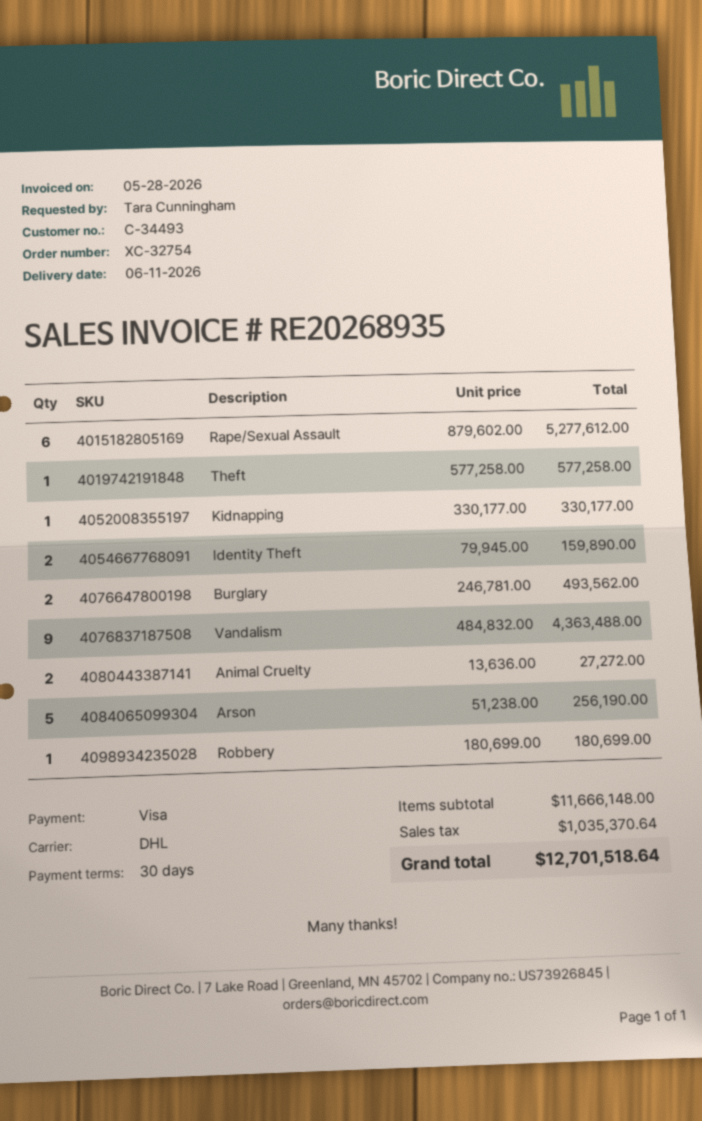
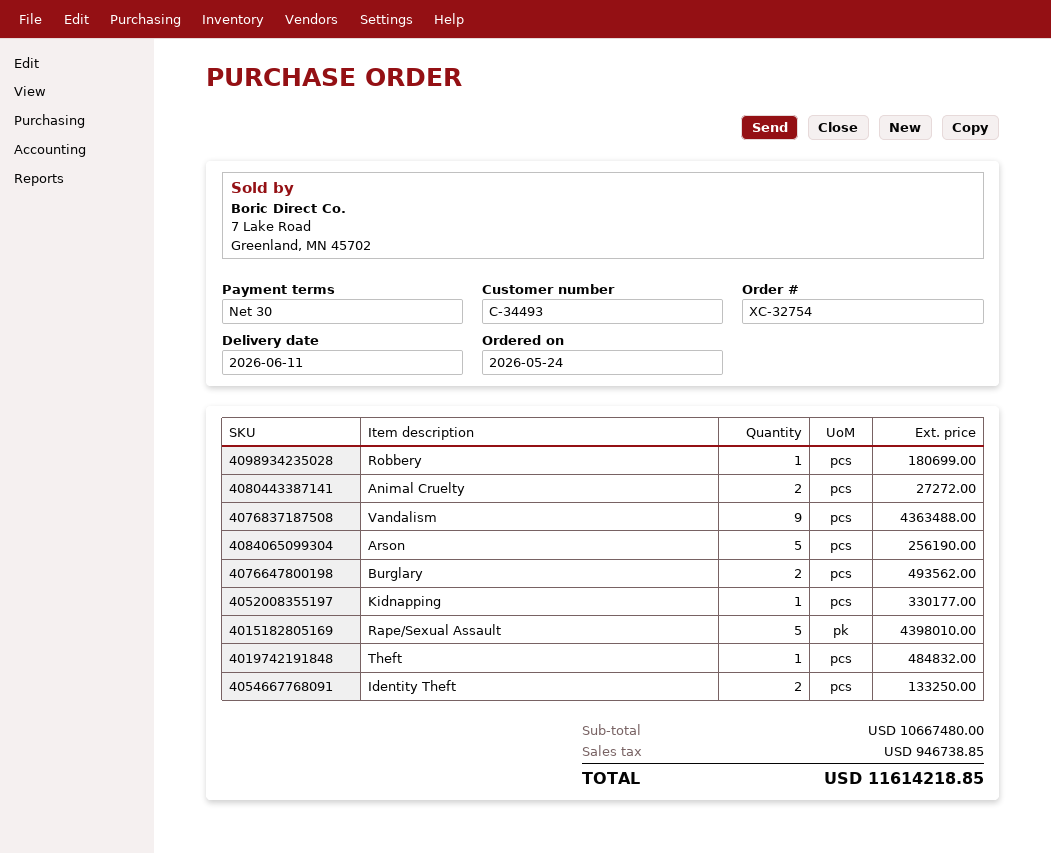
Rape/Sexual Assault: 6 for 5277612.00 -> 5 for 4398010.00
Theft: 1 for 577258.00 -> 1 for 484832.00
Identity Theft: 2 for 159890.00 -> 2 for 133250.00
subtotal: 11666148.00 -> 10667480.00
tax: 1035370.64 -> 946738.85
total: 12701518.64 -> 11614218.85

